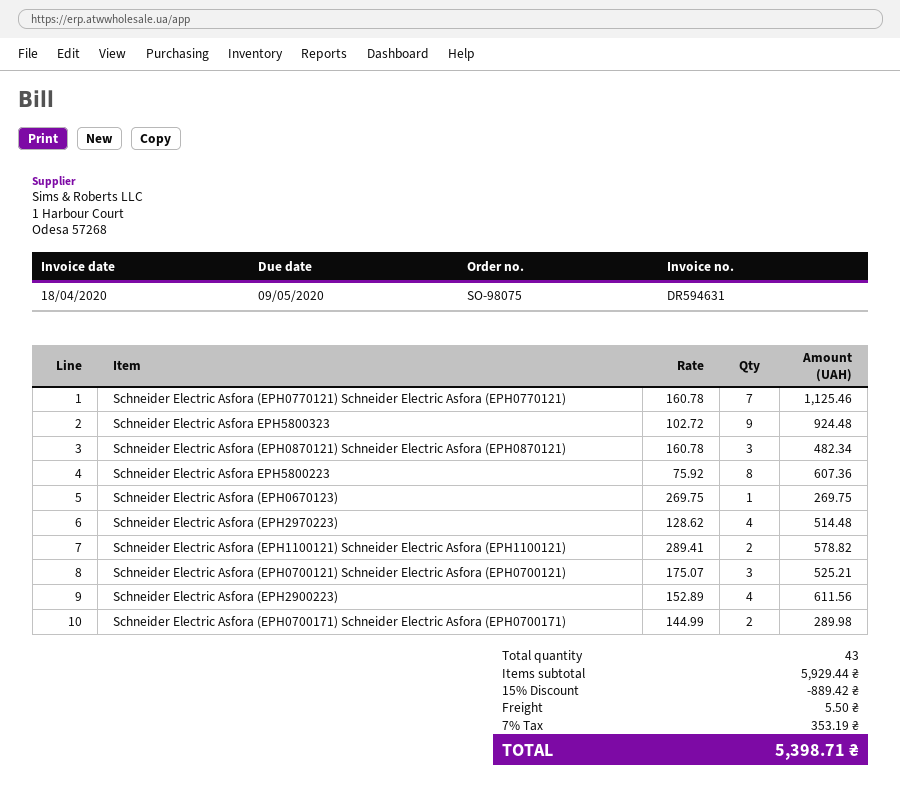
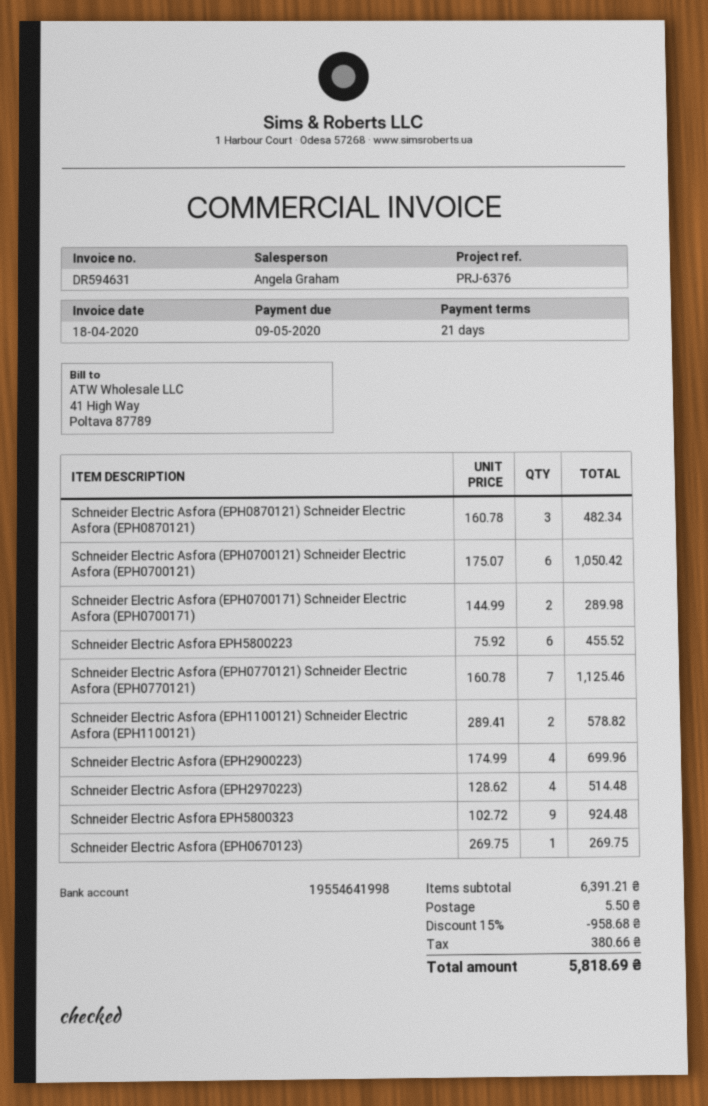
Schneider Electric Asfora EPH5800223: 8 x 75.92 = 607.36 -> 6 x 75.92 = 455.52
Schneider Electric Asfora (EPH0700121) Schneider Electric Asfora (EPH0700121): 3 x 175.07 = 525.21 -> 6 x 175.07 = 1050.42
Schneider Electric Asfora (EPH2900223): 4 x 152.89 = 611.56 -> 4 x 174.99 = 699.96
subtotal: 5929.44 -> 6391.21
discount: 15% = 889.42 -> 15% = 958.68
tax: 353.19 -> 380.66
total: 5398.71 -> 5818.69

